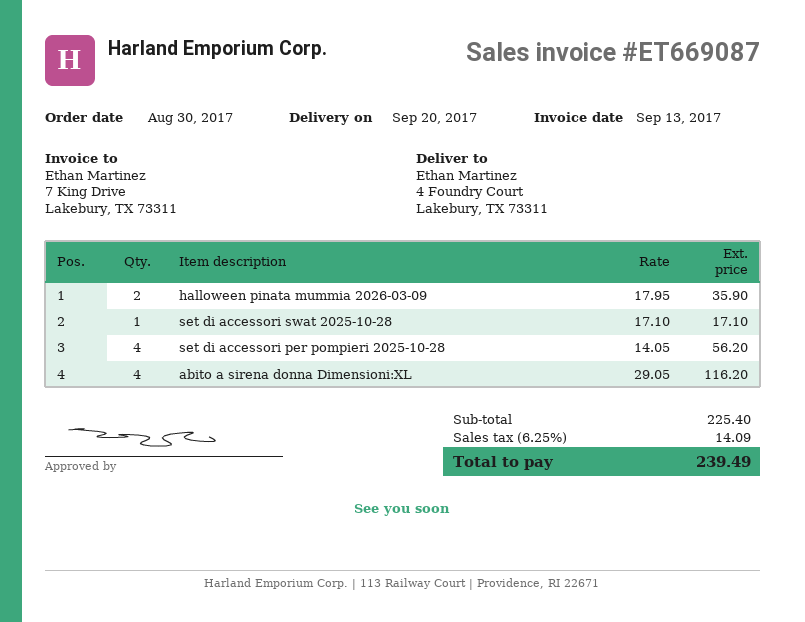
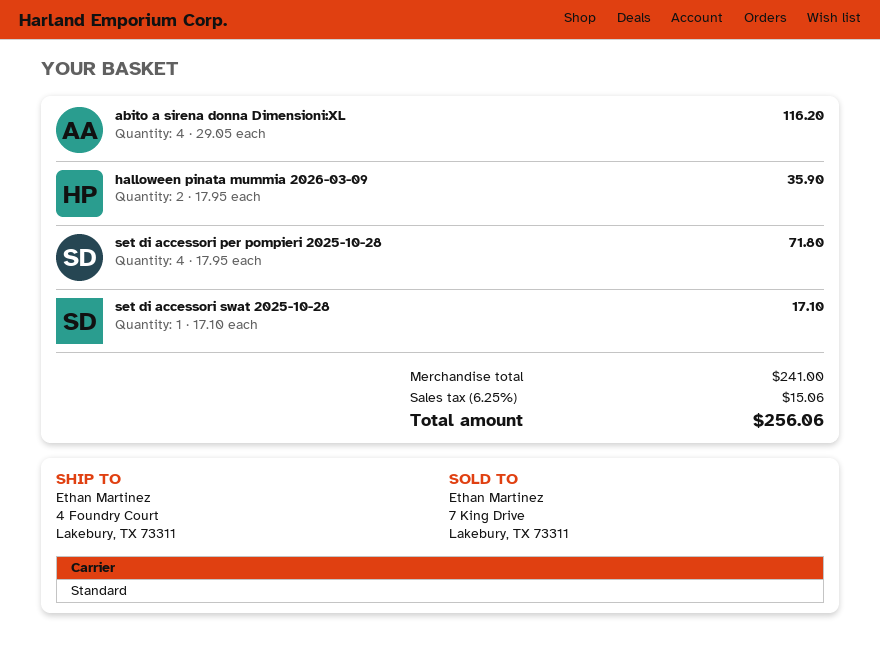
set di accessori per pompieri 2025-10-28: 4 x 14.05 = 56.20 -> 4 x 17.95 = 71.80
subtotal: 225.40 -> 241.00
tax: 6.25% = 14.09 -> 6.25% = 15.06
total: 239.49 -> 256.06

